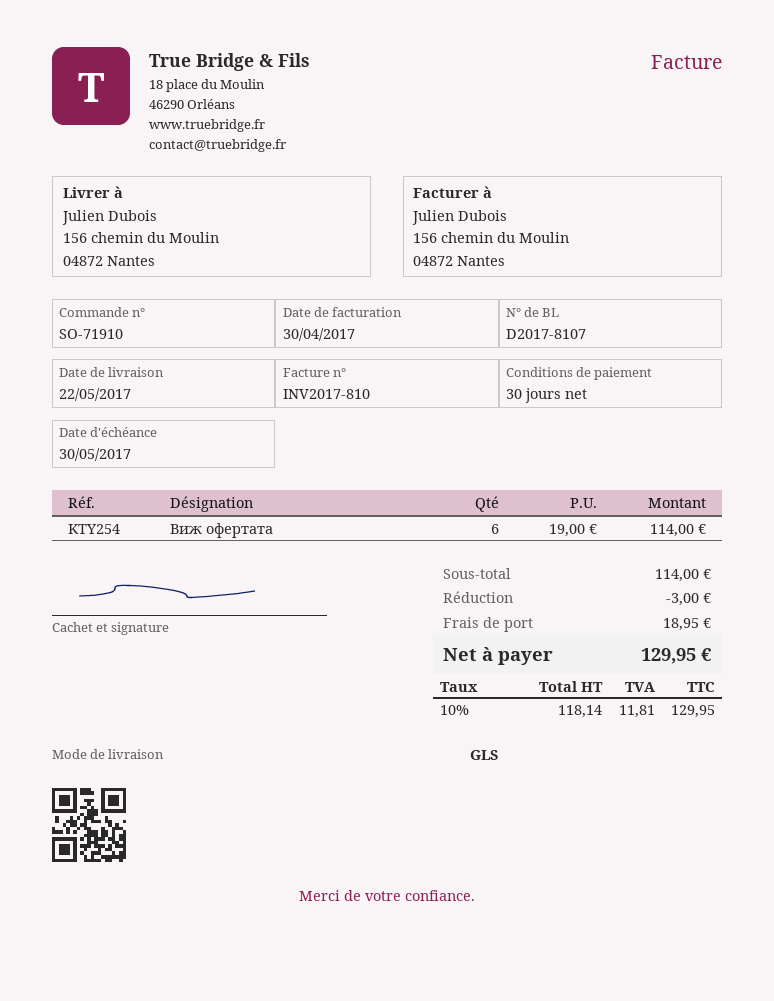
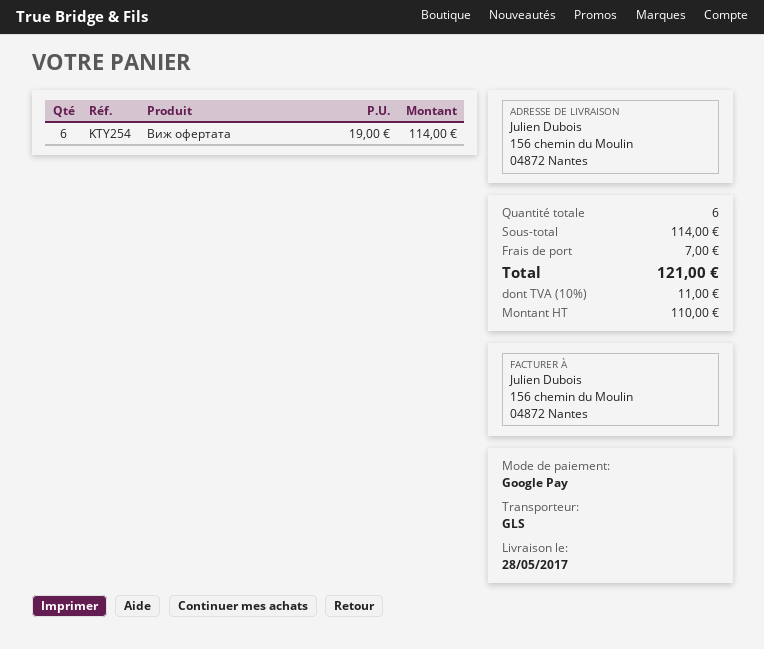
delivery date: 2017-05-22 -> 2017-05-28
discount: 3.00 -> none
shipping: 18.95 -> 7.00
net: 118.14 -> 110.00
tax: 10% = 11.81 -> 10% = 11.00
total: 129.95 -> 121.00

